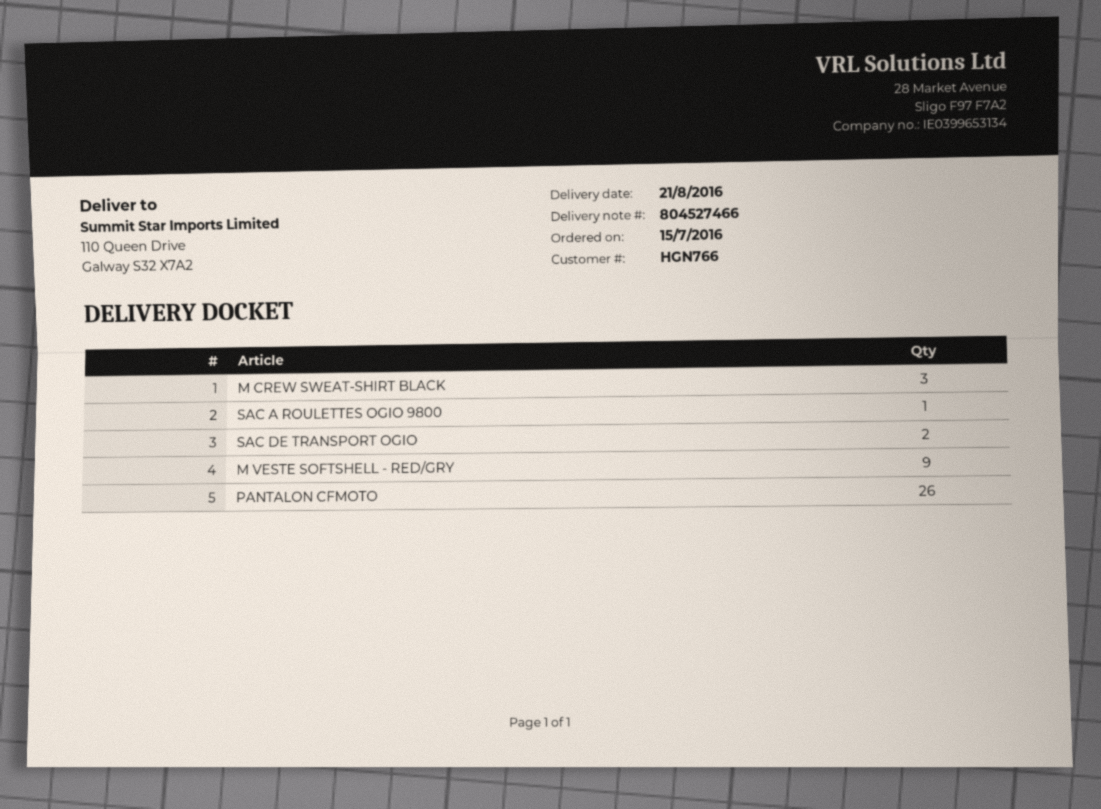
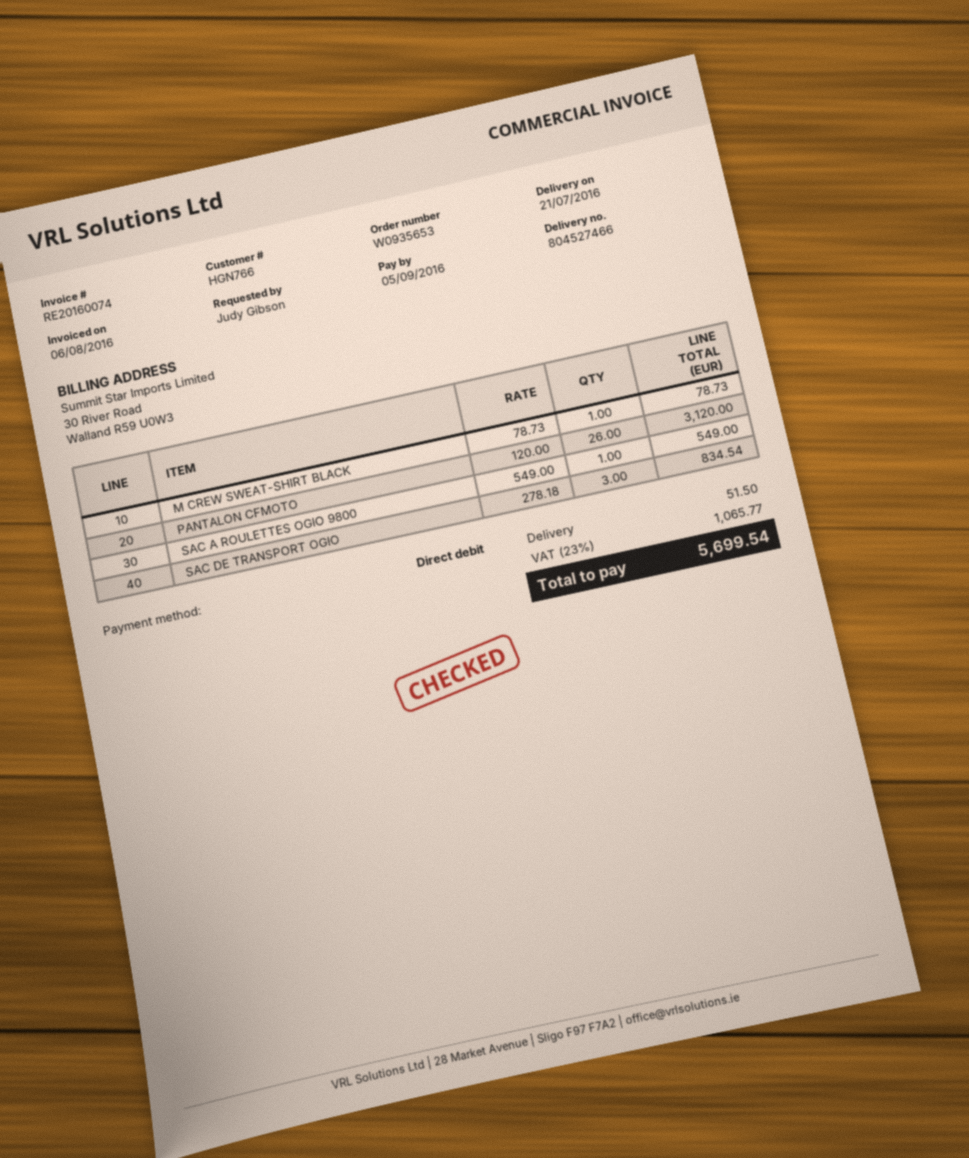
delivery date: 2016-08-21 -> 2016-07-21
M CREW SWEAT-SHIRT BLACK: 3 -> 1
SAC DE TRANSPORT OGIO: 2 -> 3
M VESTE SOFTSHELL - RED/GRY: 9 -> none

